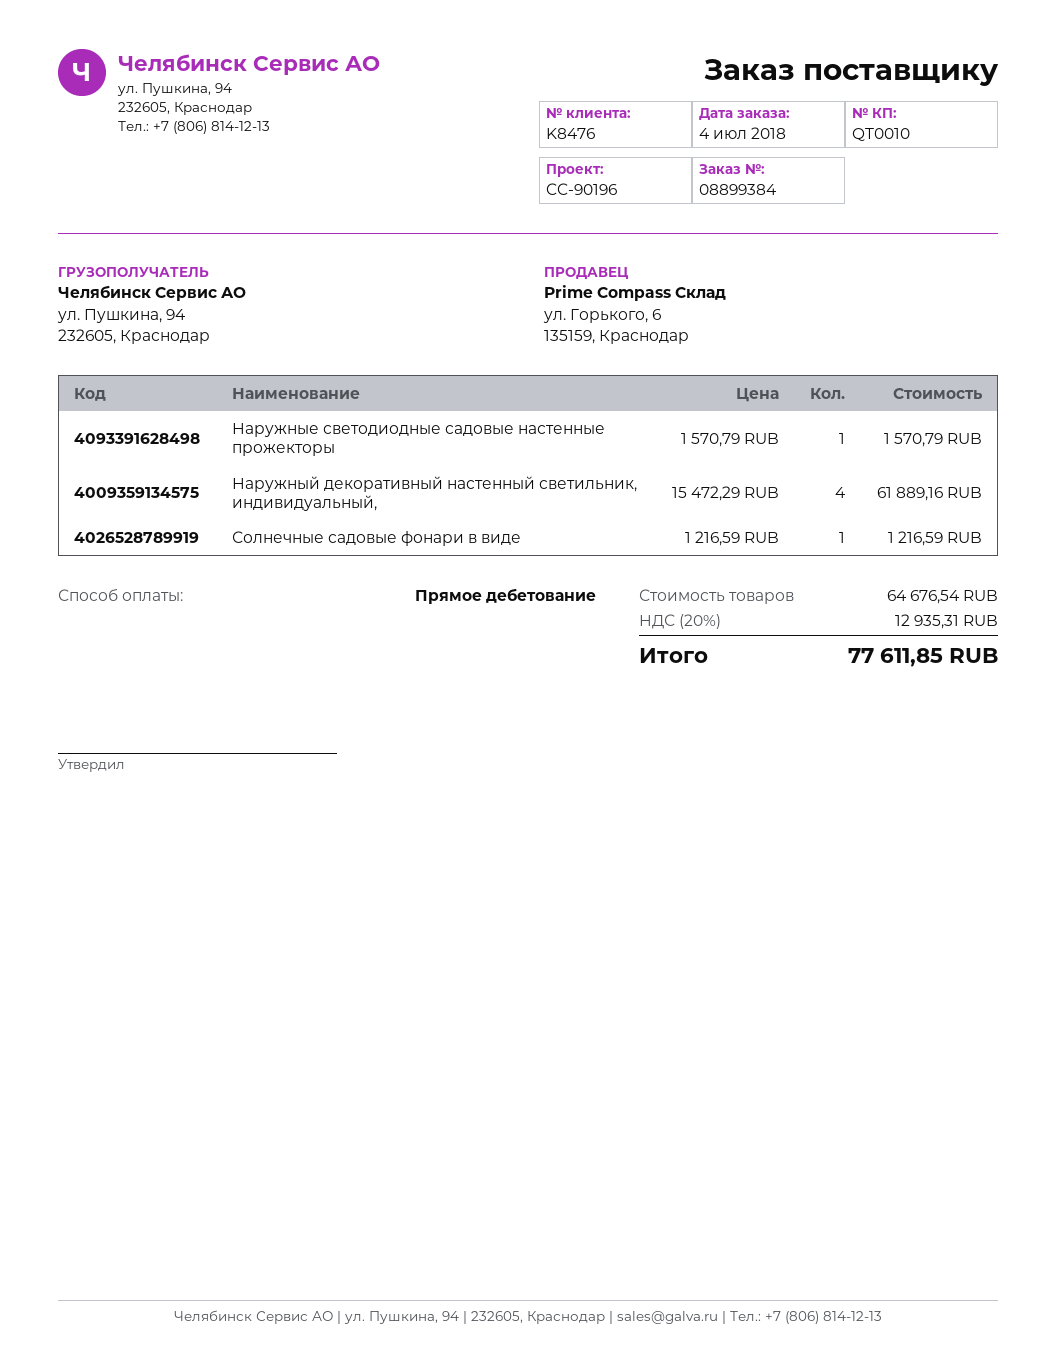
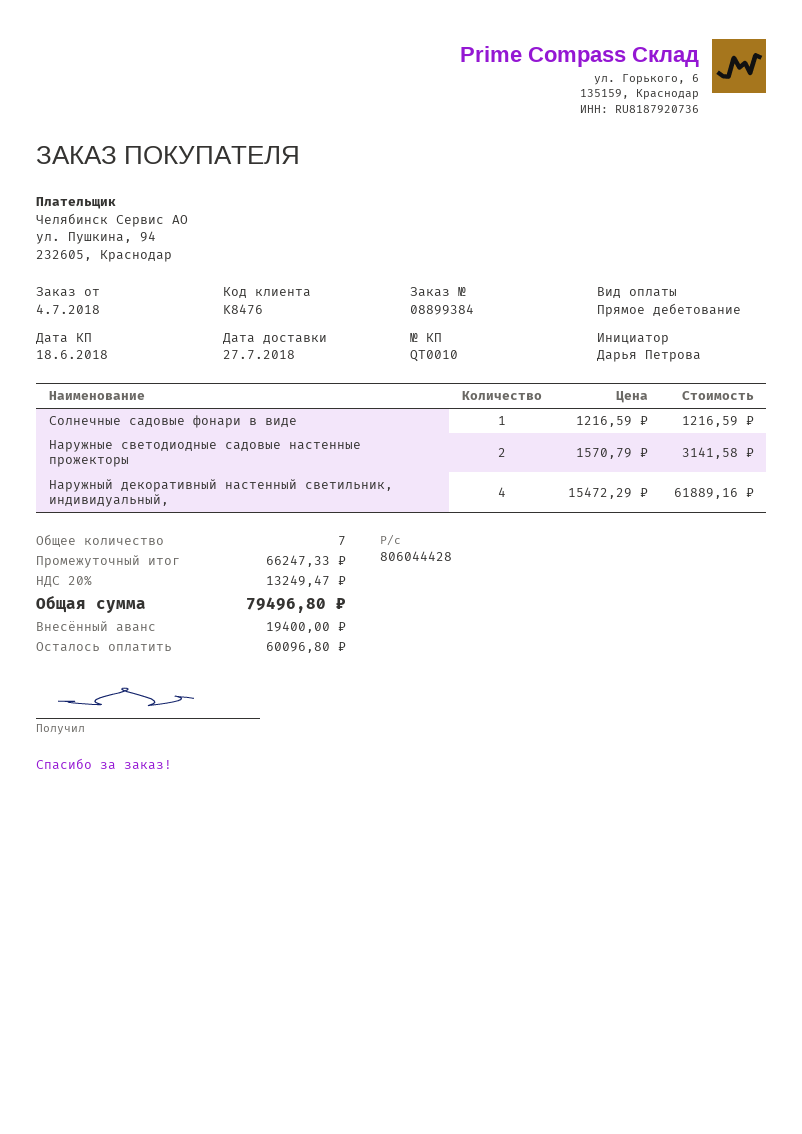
Наружные светодиодные садовые настенные прожекторы: 1 x 1570.79 = 1570.79 -> 2 x 1570.79 = 3141.58
subtotal: 64676.54 -> 66247.33
tax: 20% = 12935.31 -> 20% = 13249.47
total: 77611.85 -> 79496.80

